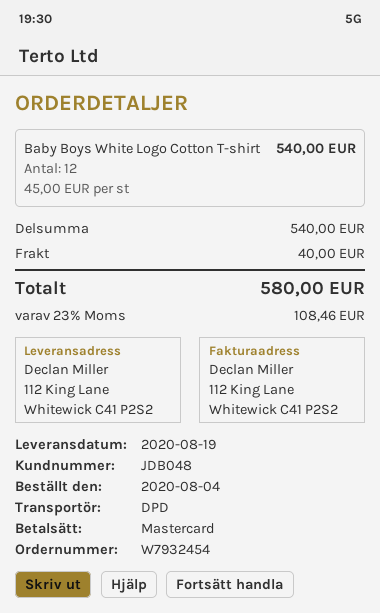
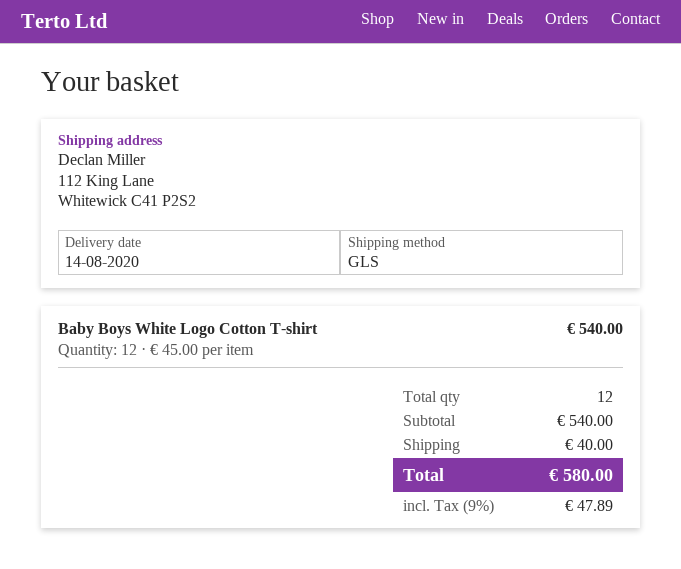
delivery date: 2020-08-19 -> 2020-08-14
shipping method: DPD -> GLS
tax: 23% = 108.46 -> 9% = 47.89

